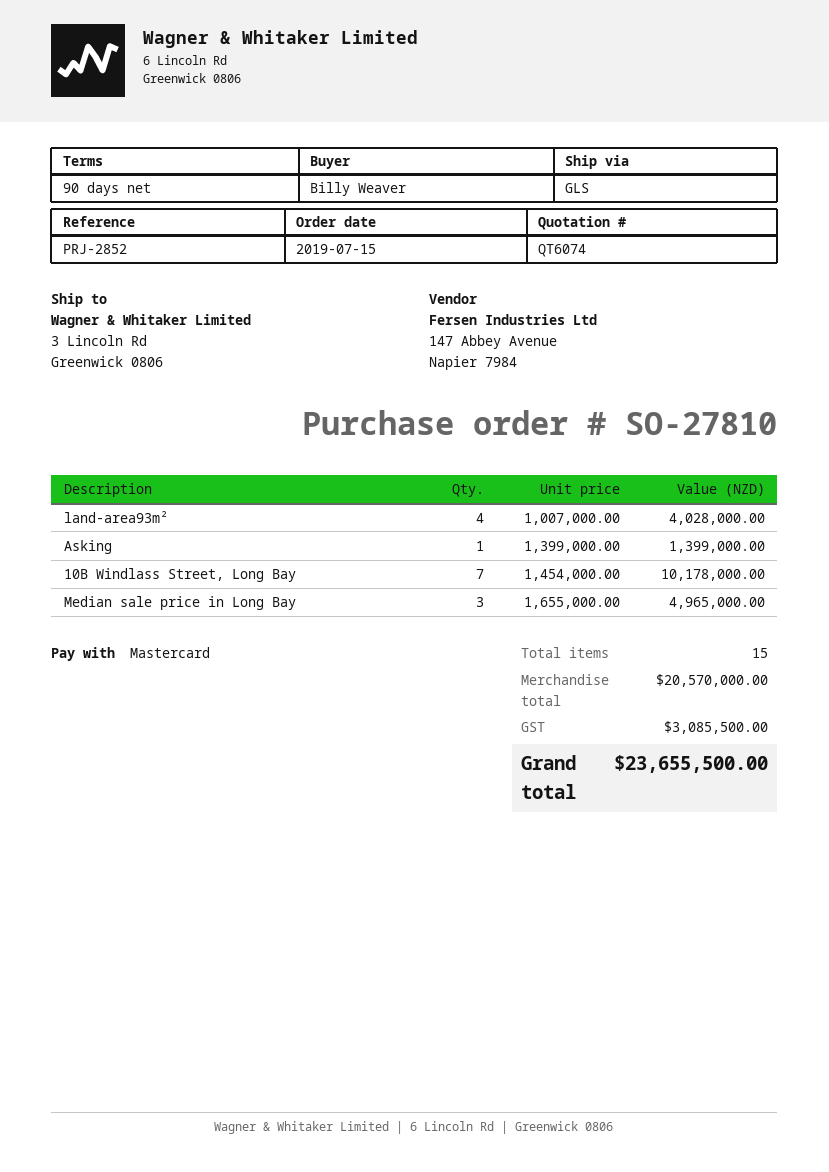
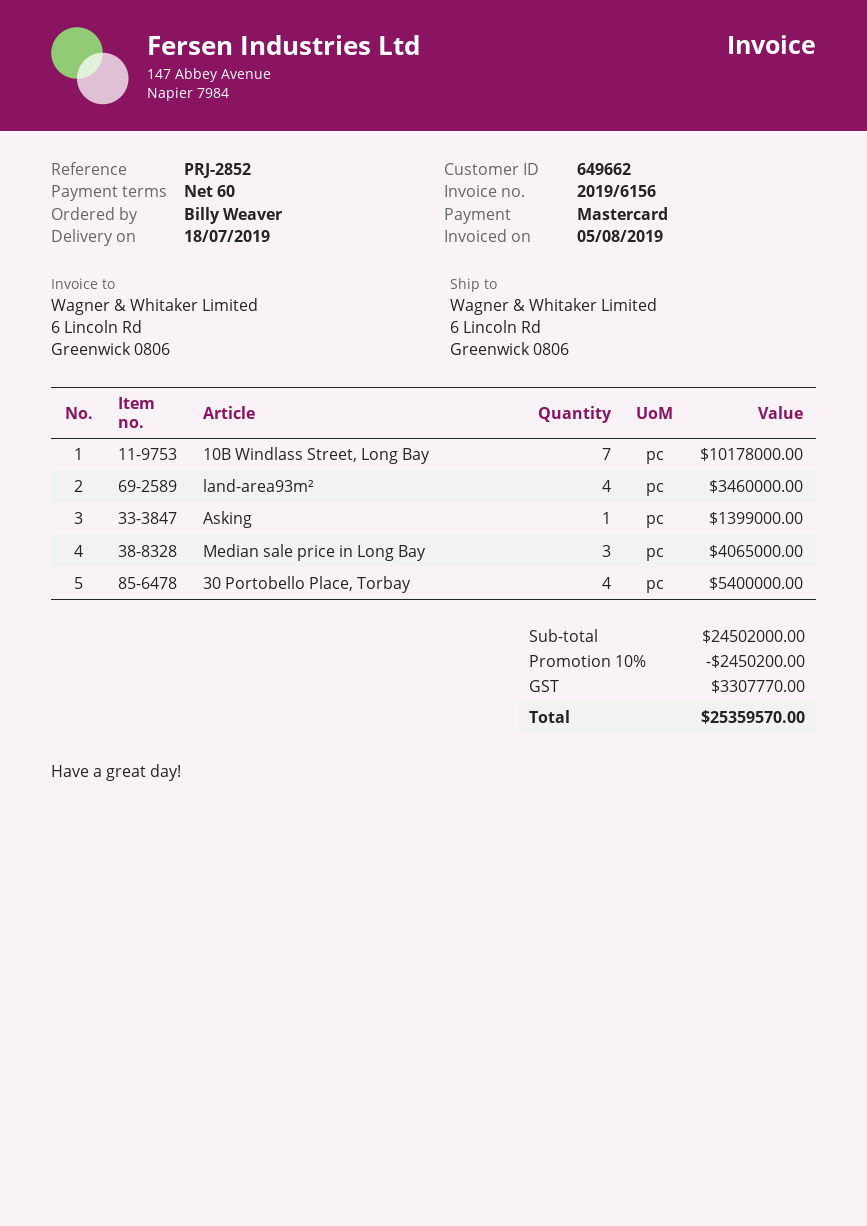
payment terms: 90 days -> 60 days
ship to: 3 Lincoln Rd, Greenwick 0806 -> 6 Lincoln Rd, Greenwick 0806
land-area93m²: 4 for 4028000.00 -> 4 for 3460000.00
Median sale price in Long Bay: 3 for 4965000.00 -> 3 for 4065000.00
30 Portobello Place, Torbay: none -> 4 for 5400000.00
subtotal: 20570000.00 -> 24502000.00
discount: none -> 10% = 2450200.00
tax: 3085500.00 -> 3307770.00
total: 23655500.00 -> 25359570.00

